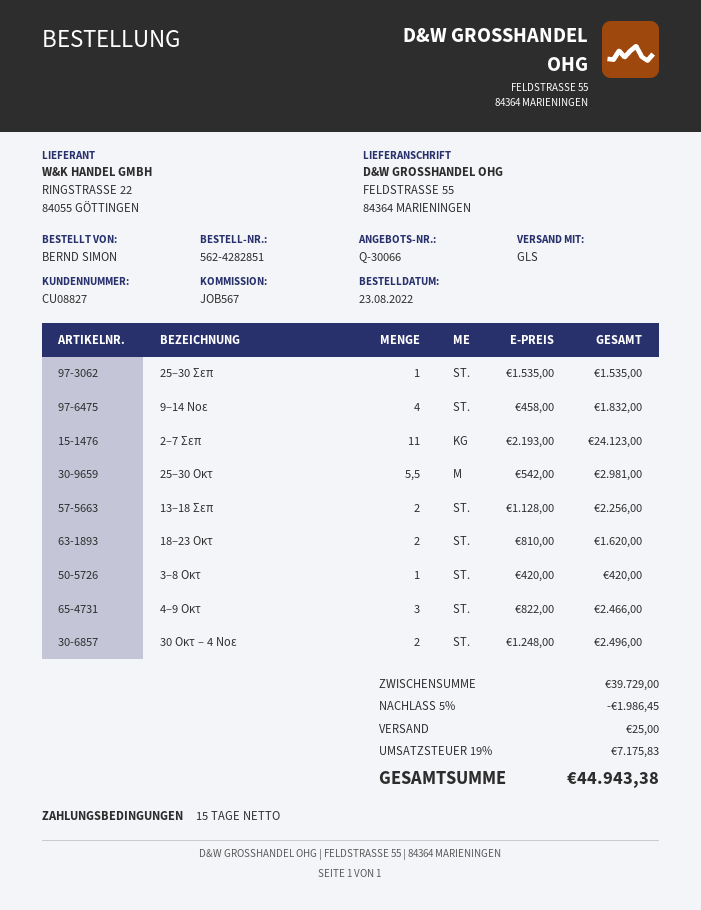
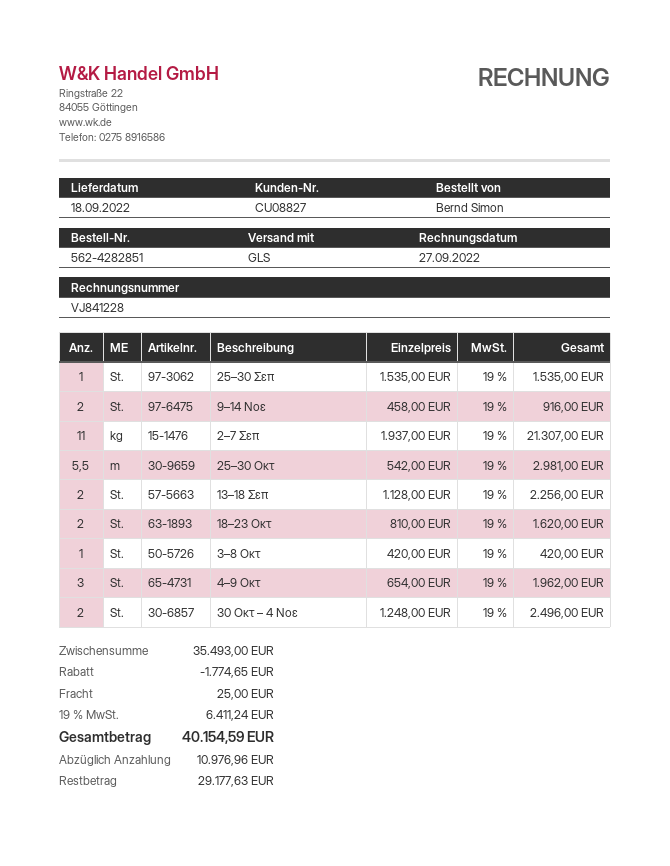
9–14 Νοε: 4 x 458.00 = 1832.00 -> 2 x 458.00 = 916.00
2–7 Σεπ: 11 x 2193.00 = 24123.00 -> 11 x 1937.00 = 21307.00
4–9 Οκτ: 3 x 822.00 = 2466.00 -> 3 x 654.00 = 1962.00
subtotal: 39729.00 -> 35493.00
discount: 1986.45 -> 1774.65
tax: 19% = 7175.83 -> 19% = 6411.24
total: 44943.38 -> 40154.59

